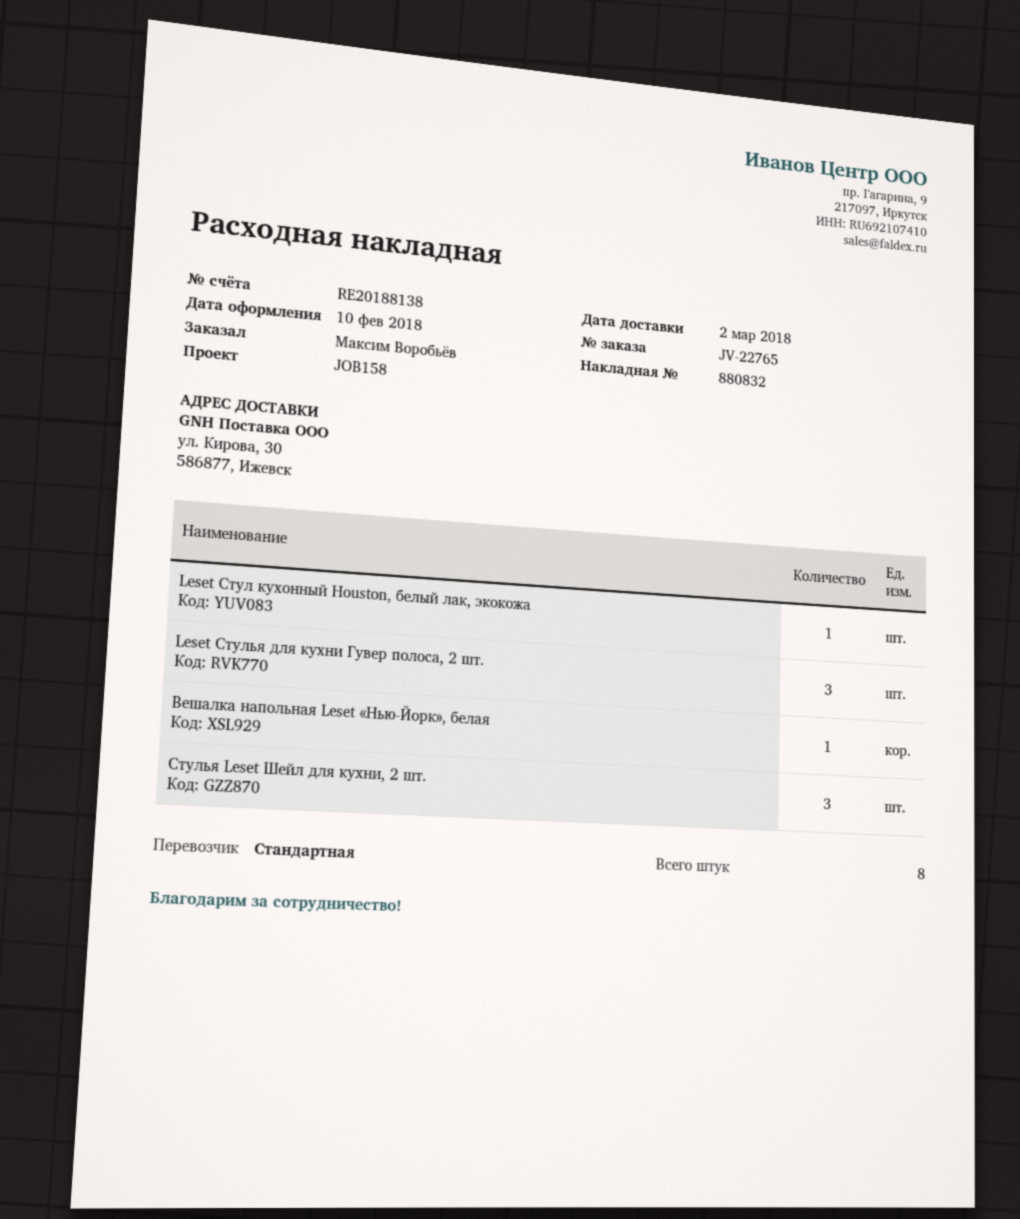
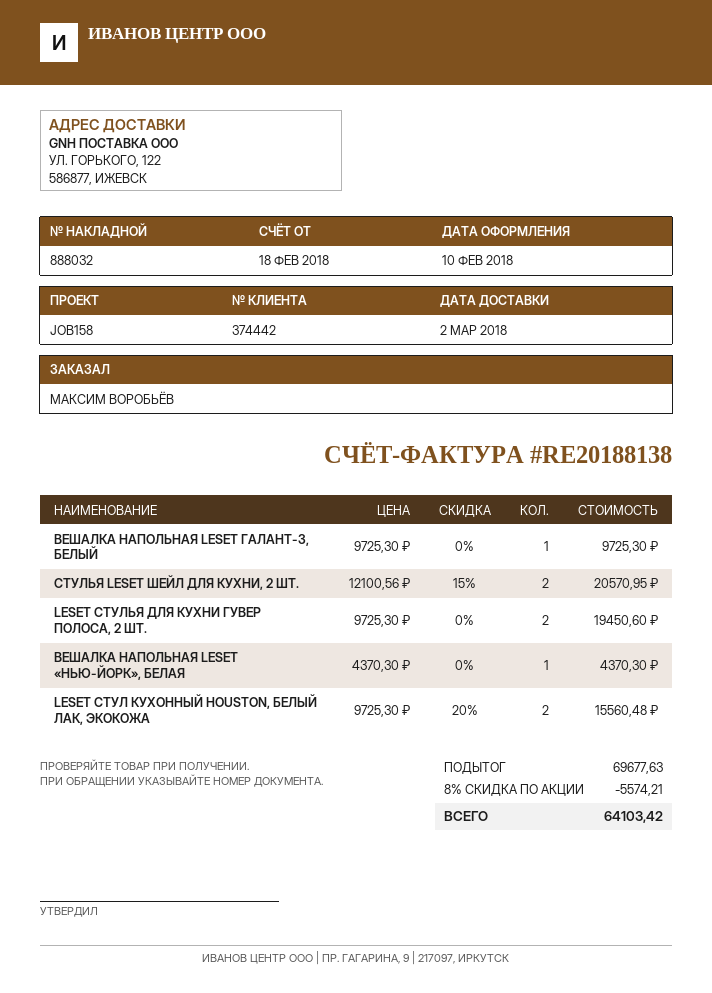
delivery note number: 880832 -> 888032
ship to: ул. Кирова, 30, 586877, Ижевск -> УЛ. ГОРЬКОГО, 122, 586877, ИЖЕВСК
Leset Стул кухонный Houston, белый лак, экокожа: 1 -> 2
Leset Стулья для кухни Гувер полоса, 2 шт.: 3 -> 2
Стулья Leset Шейл для кухни, 2 шт.: 3 -> 2
ВЕШАЛКА НАПОЛЬНАЯ LESET ГАЛАНТ-3, БЕЛЫЙ: none -> 1

